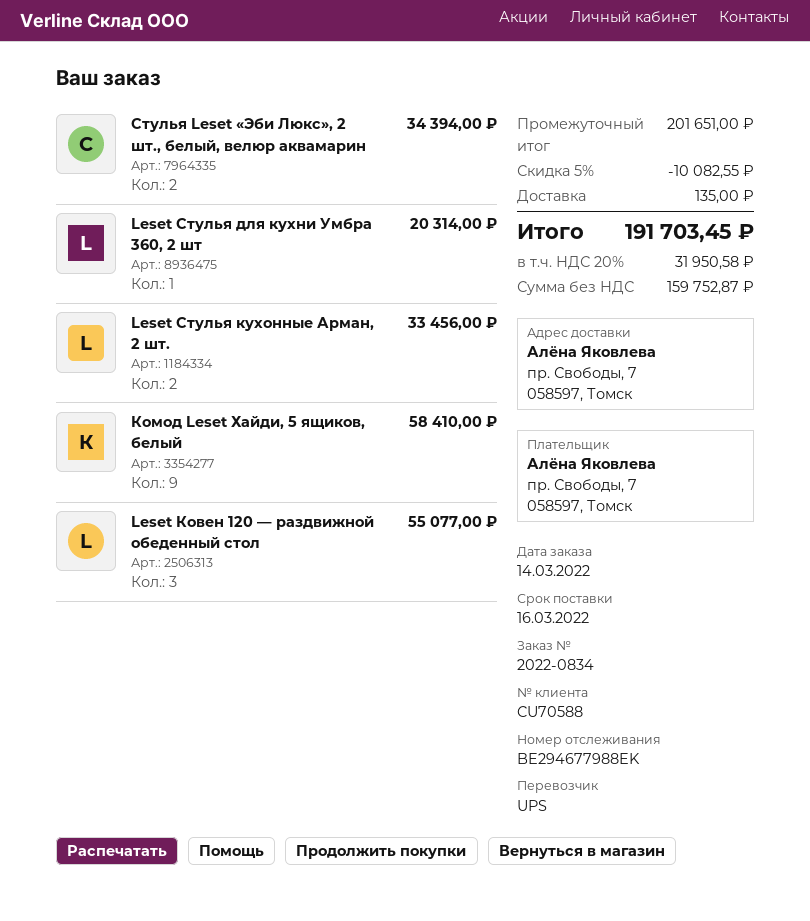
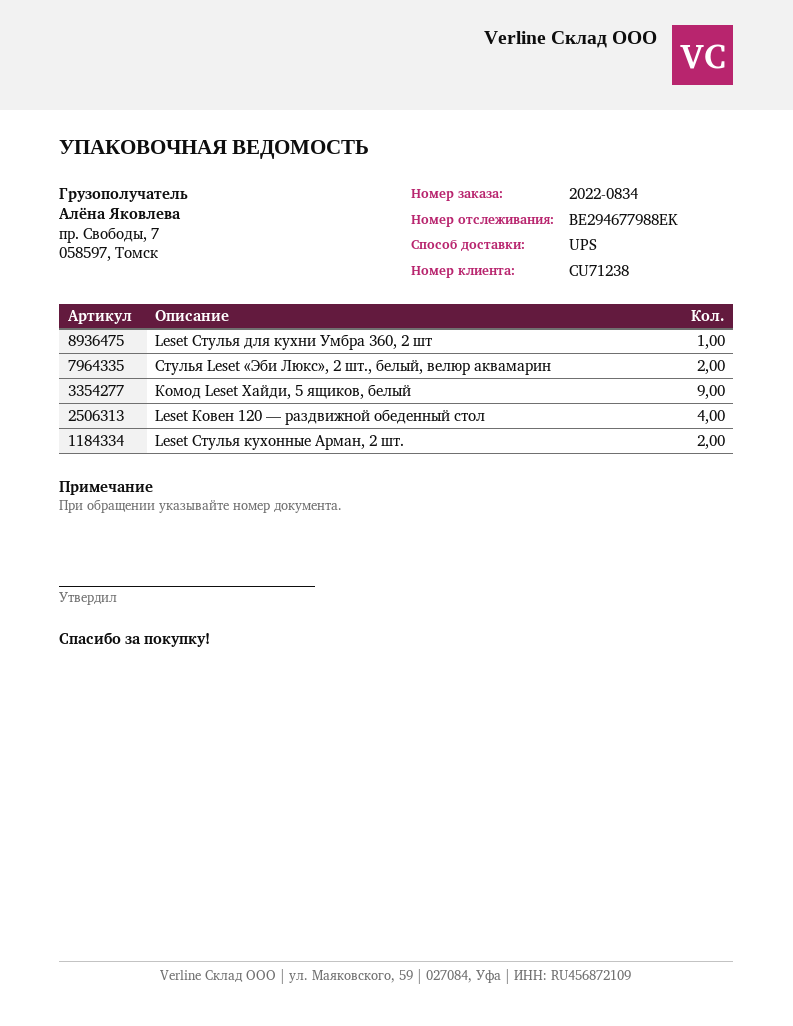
customer number: CU70588 -> CU71238
Leset Ковен 120 — раздвижной обеденный стол: 3 -> 4

